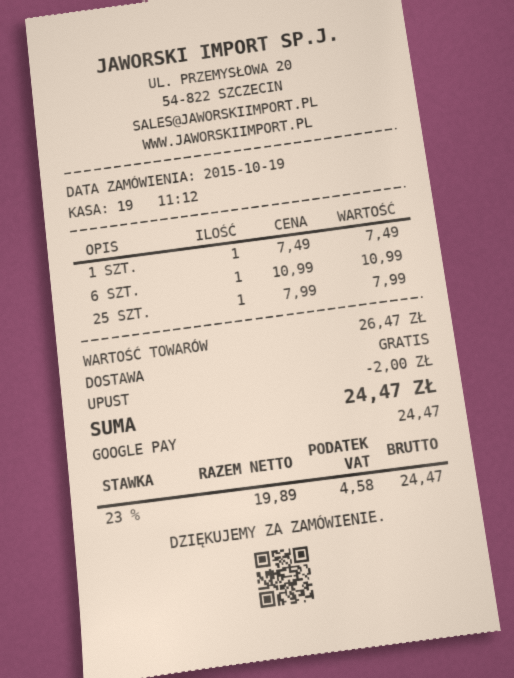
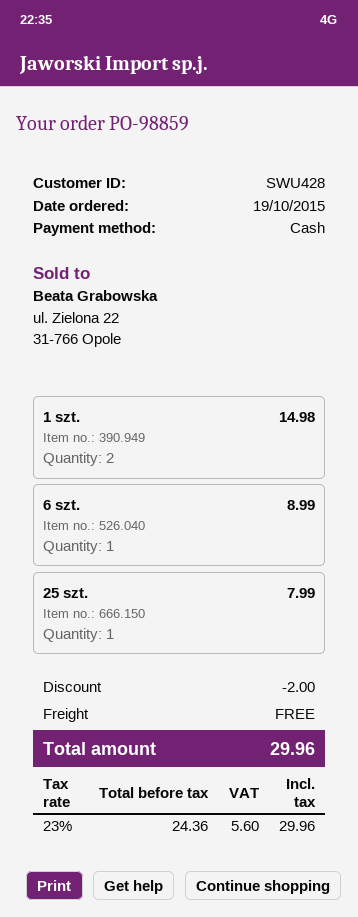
payment method: Google Pay -> cash
1 SZT.: 1 for 7.49 -> 2 for 14.98
6 SZT.: 1 for 10.99 -> 1 for 8.99
net: 19.89 -> 24.36
tax: 23% = 4.58 -> 23% = 5.60
total: 24.47 -> 29.96

